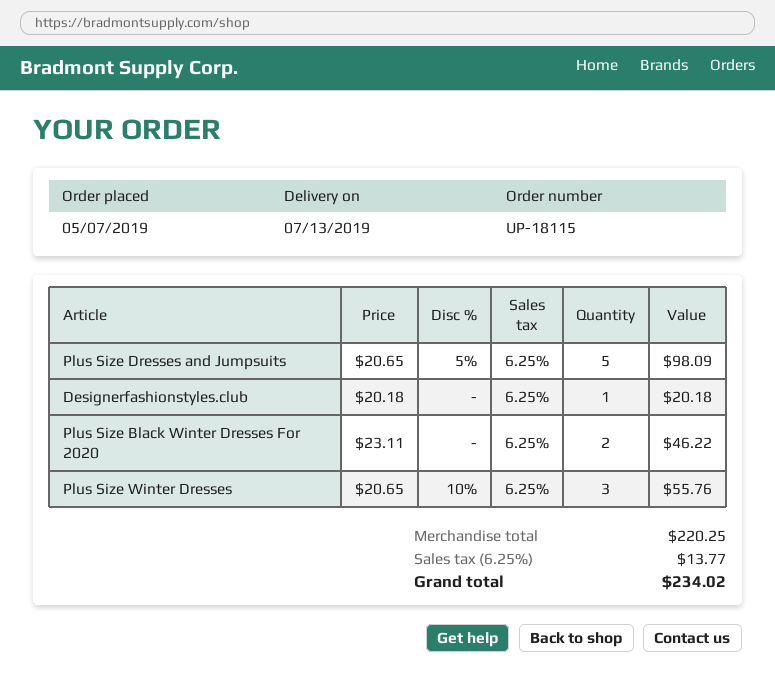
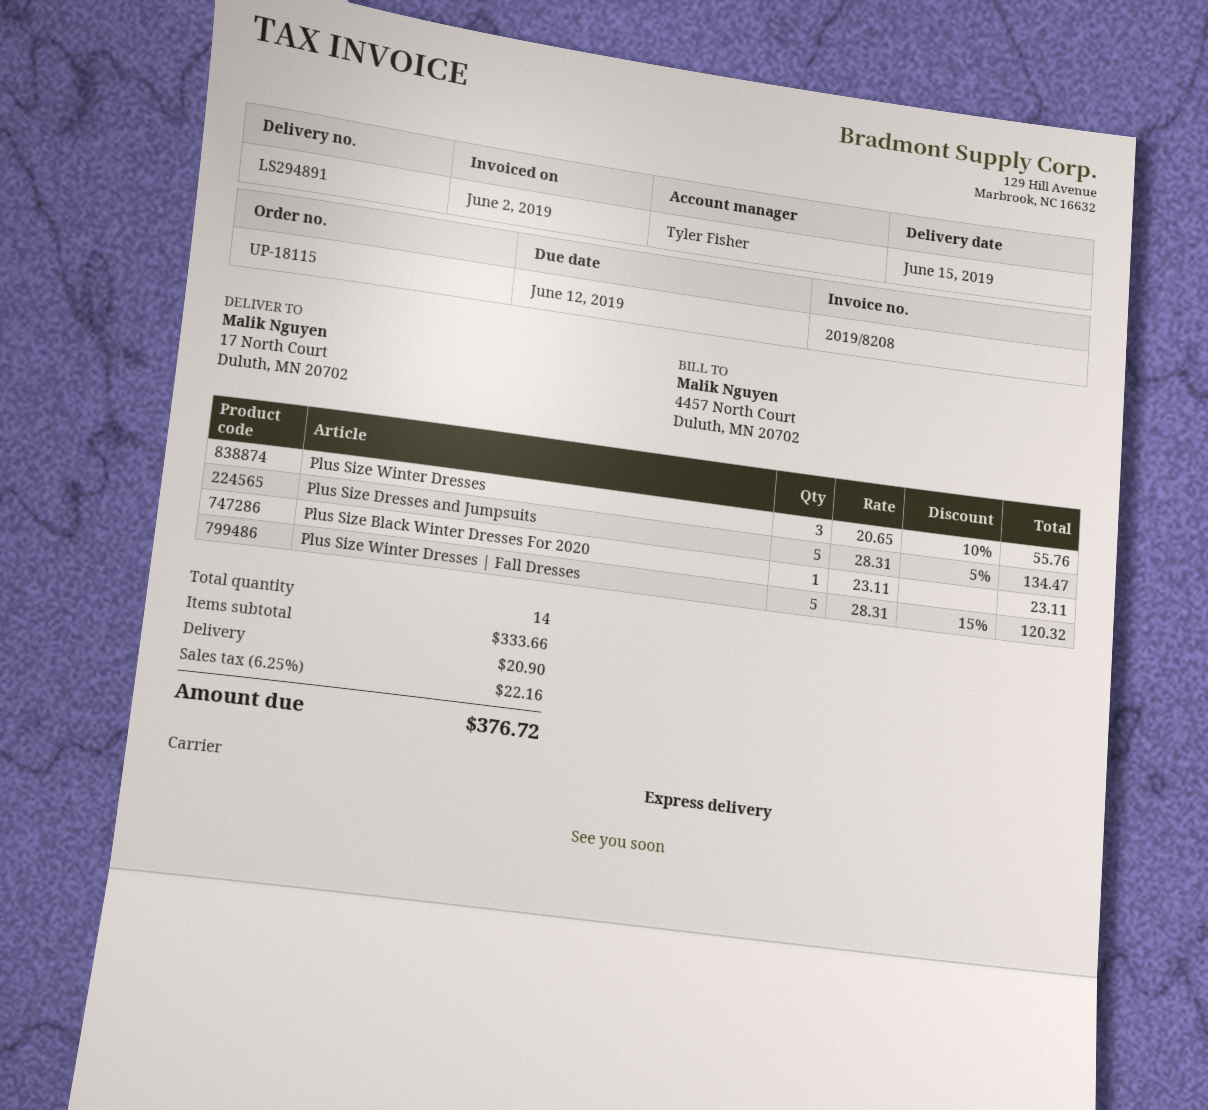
delivery date: 2019-07-13 -> 2019-06-15
Plus Size Dresses and Jumpsuits: 5 x 20.65 - 5% = 98.09 -> 5 x 28.31 - 5% = 134.47
Designerfashionstyles.club: 1 x 20.18 = 20.18 -> none
Plus Size Black Winter Dresses For 2020: 2 x 23.11 = 46.22 -> 1 x 23.11 = 23.11
Plus Size Winter Dresses | Fall Dresses: none -> 5 x 28.31 - 15% = 120.32
subtotal: 220.25 -> 333.66
shipping: none -> 20.90
tax: 6.25% = 13.77 -> 6.25% = 22.16
total: 234.02 -> 376.72

